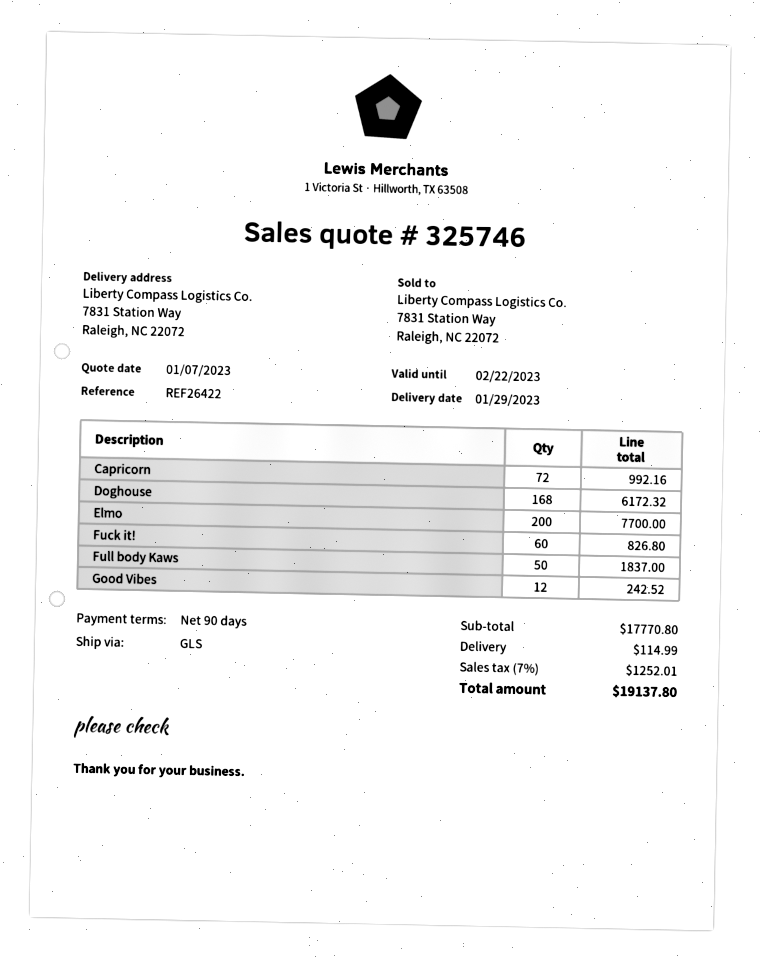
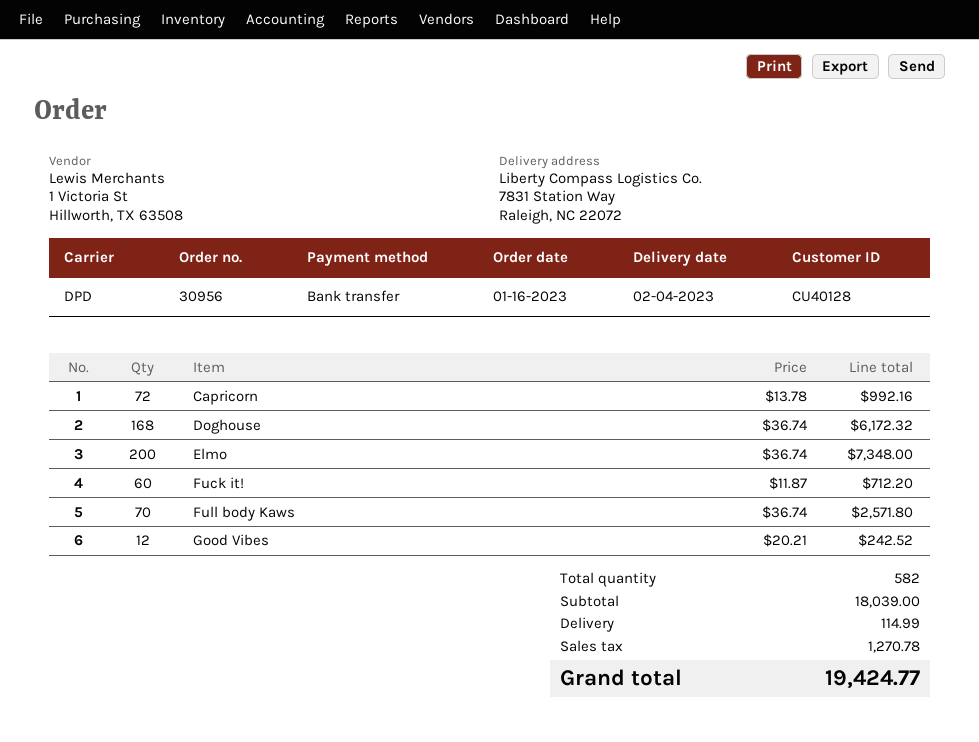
delivery date: 2023-01-29 -> 2023-02-04
shipping method: GLS -> DPD
Elmo: 200 for 7700.00 -> 200 for 7348.00
Fuck it!: 60 for 826.80 -> 60 for 712.20
Full body Kaws: 50 for 1837.00 -> 70 for 2571.80
subtotal: 17770.80 -> 18039.00
tax: 1252.01 -> 1270.78
total: 19137.80 -> 19424.77

